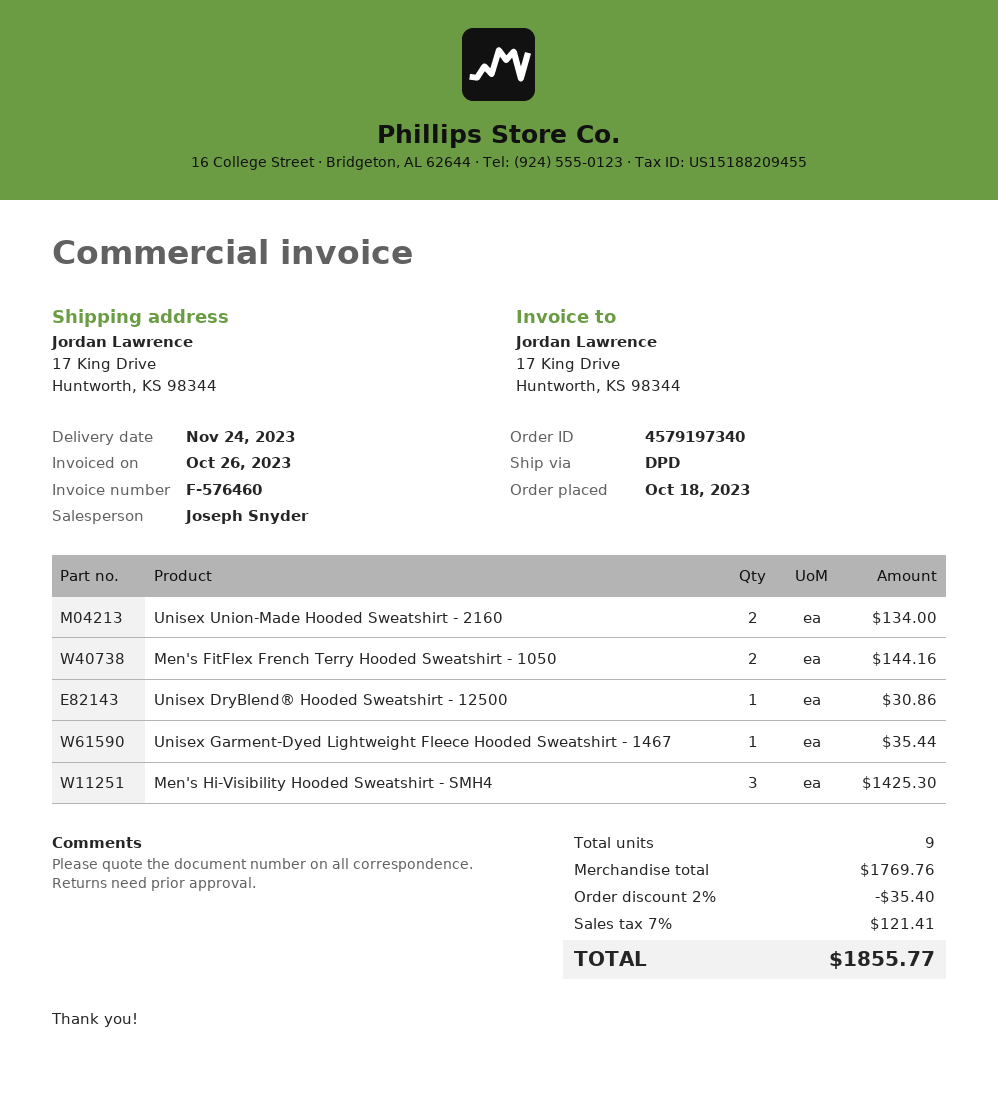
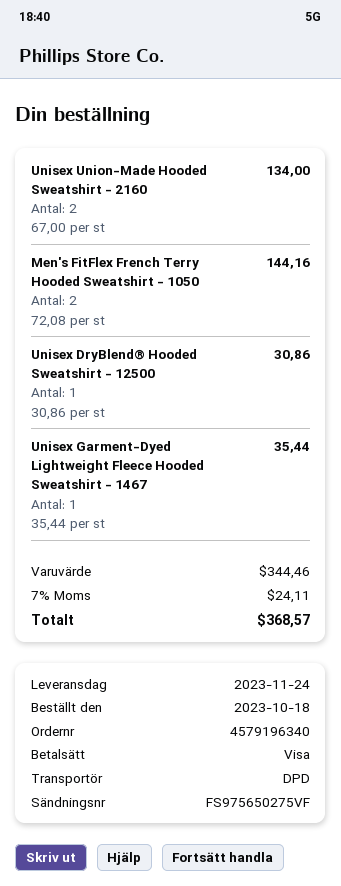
order number: 4579197340 -> 4579196340
Men's Hi-Visibility Hooded Sweatshirt - SMH4: 3 for 1425.30 -> none
subtotal: 1769.76 -> 344.46
discount: 2% = 35.40 -> none
tax: 7% = 121.41 -> 7% = 24.11
total: 1855.77 -> 368.57

